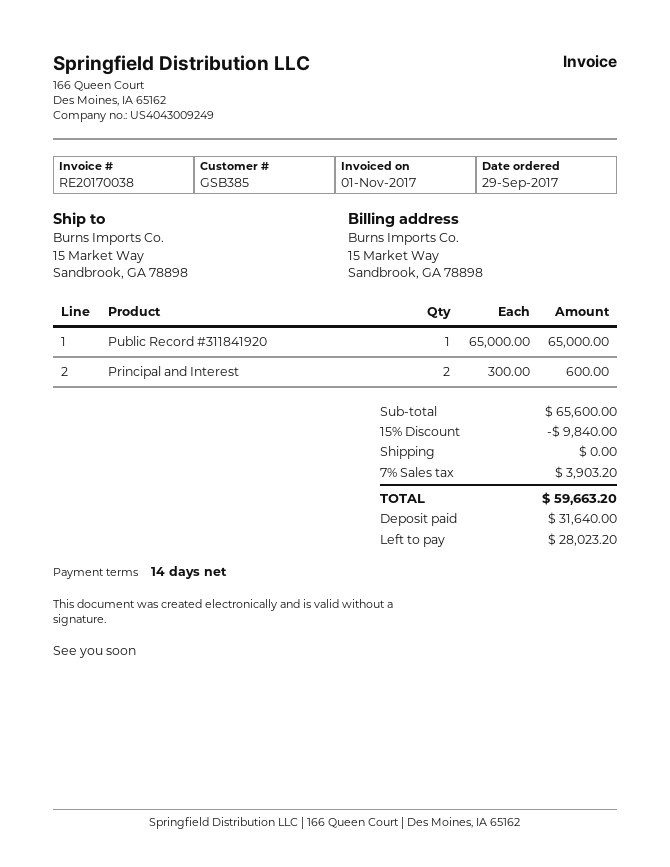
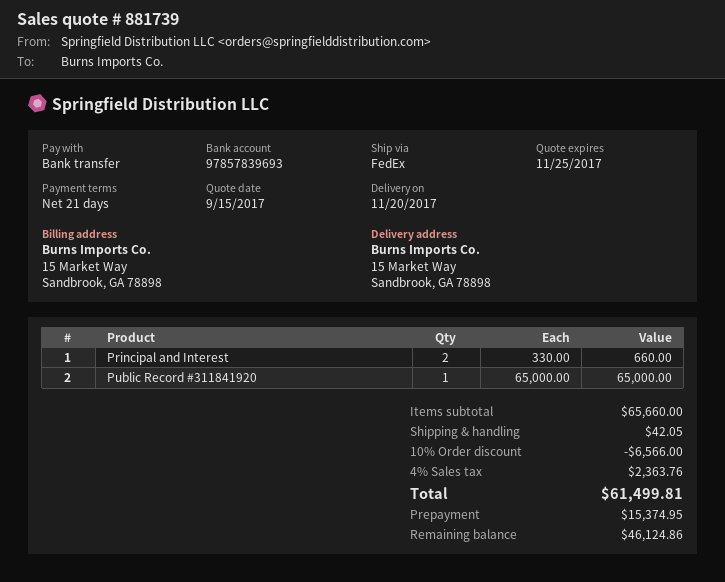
payment terms: 14 days -> 21 days
Principal and Interest: 2 x 300.00 = 600.00 -> 2 x 330.00 = 660.00
subtotal: 65600.00 -> 65660.00
discount: 15% = 9840.00 -> 10% = 6566.00
shipping: 0.00 -> 42.05
tax: 7% = 3903.20 -> 4% = 2363.76
total: 59663.20 -> 61499.81
deposit: 31640.00 -> 15374.95
balance: 28023.20 -> 46124.86

